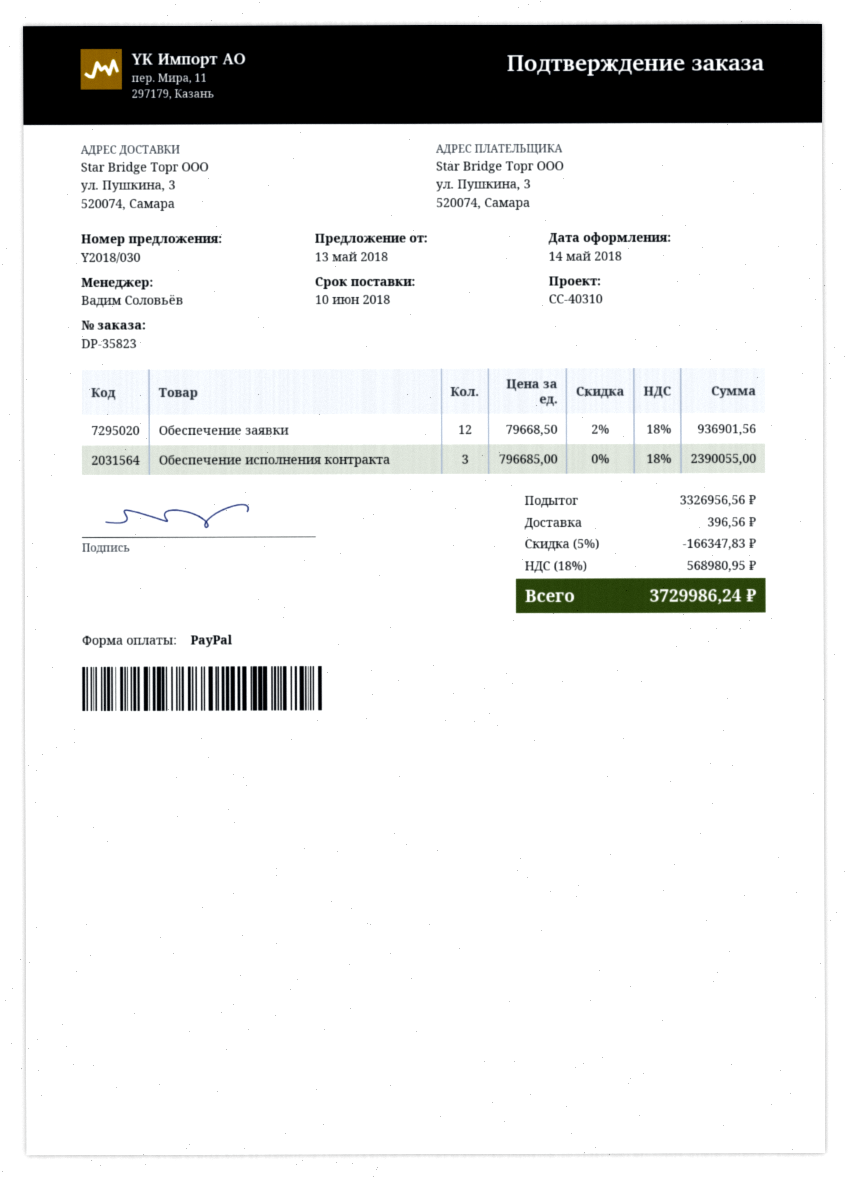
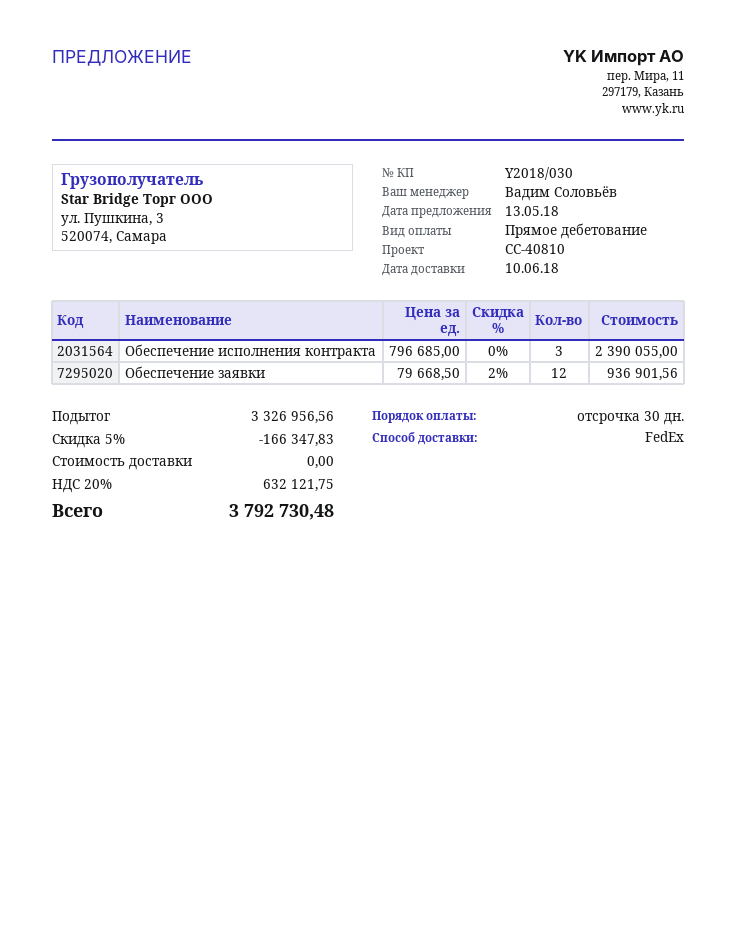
reference: CC-40310 -> CC-40810
payment method: PayPal -> direct debit
shipping: 396.56 -> 0.00
tax: 18% = 568980.95 -> 20% = 632121.75
total: 3729986.24 -> 3792730.48

